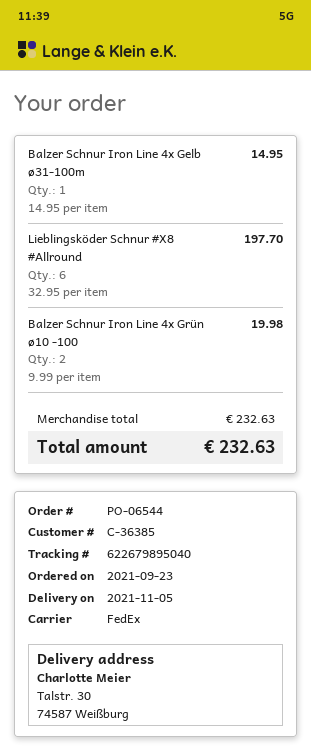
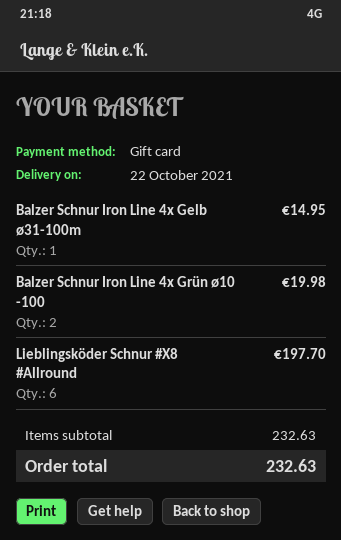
delivery date: 2021-11-05 -> 2021-10-22

